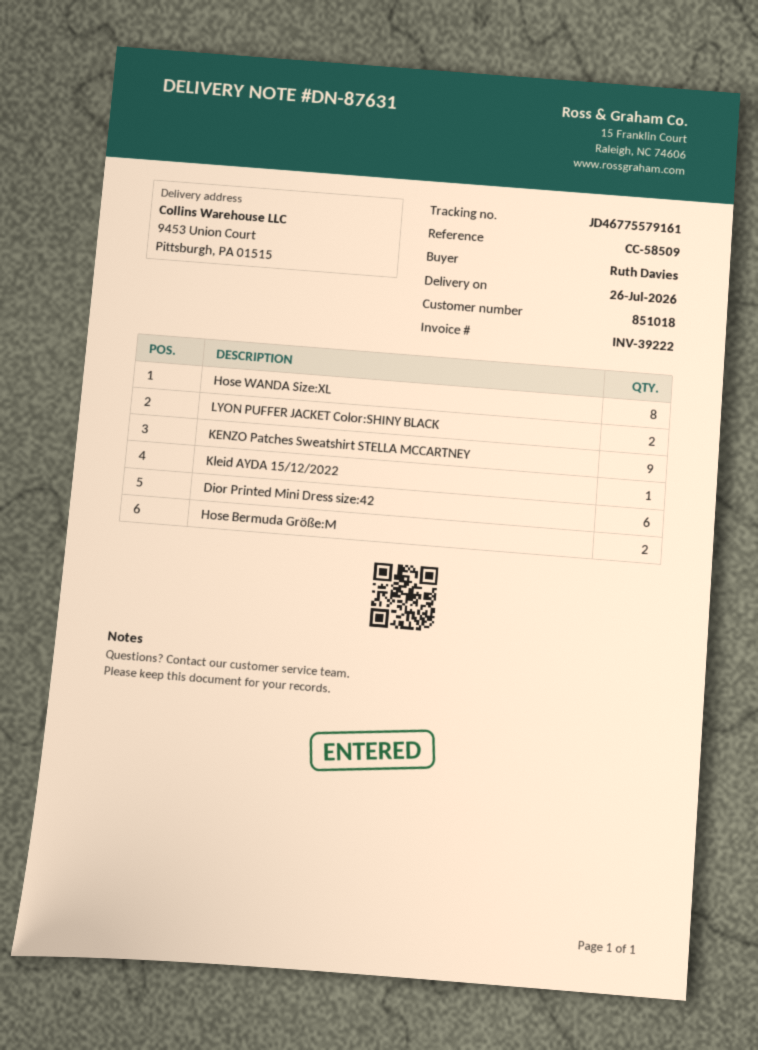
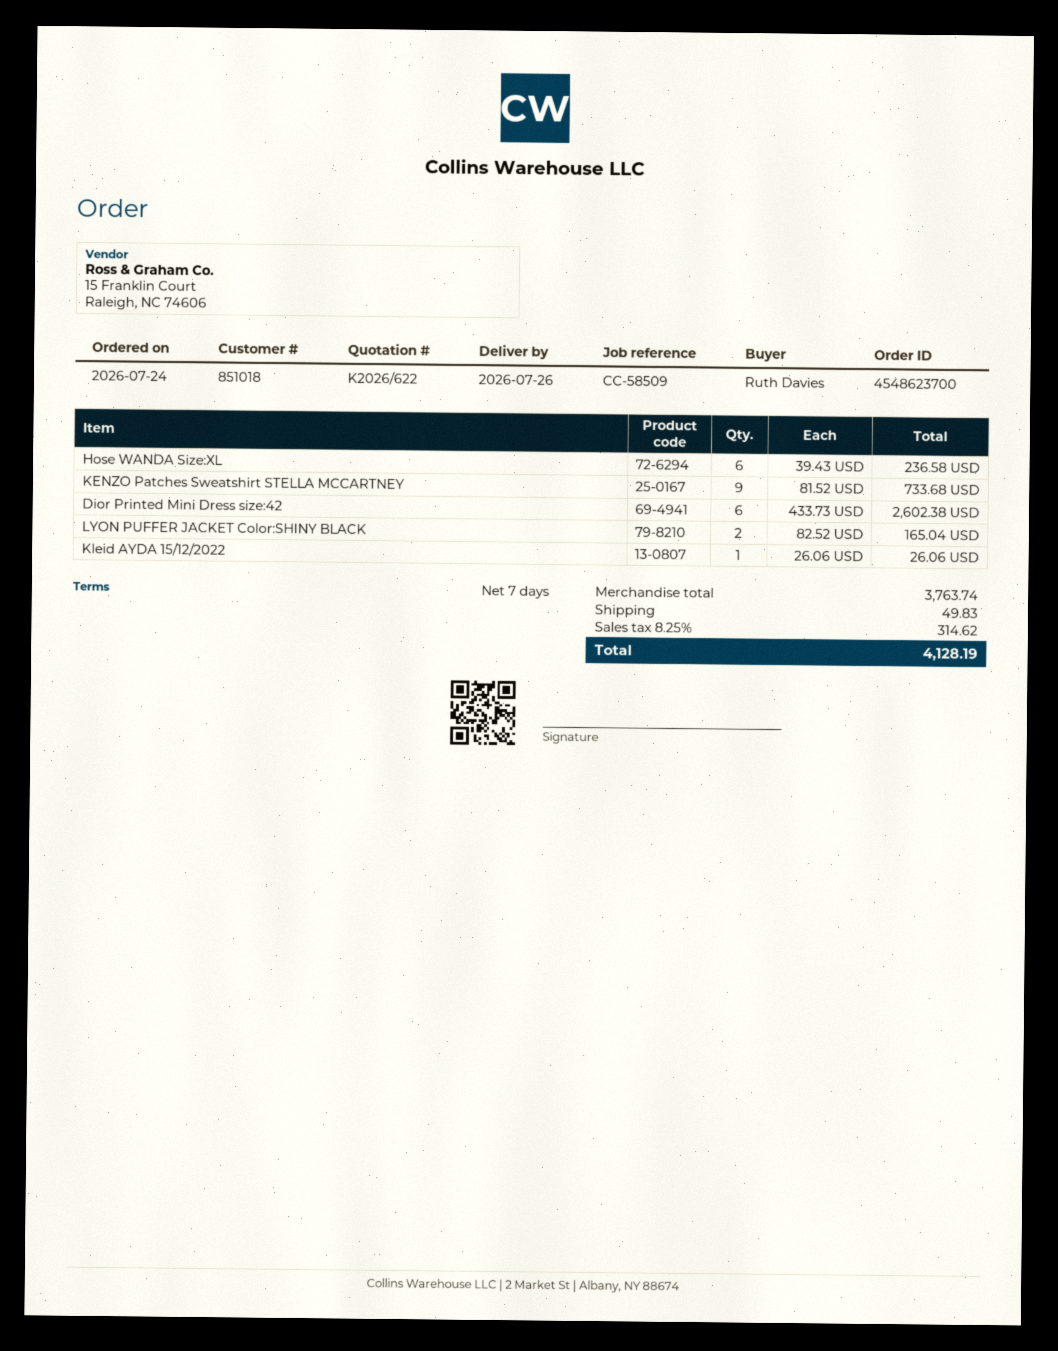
Hose WANDA Size:XL: 8 -> 6
Hose Bermuda Größe:M: 2 -> none

